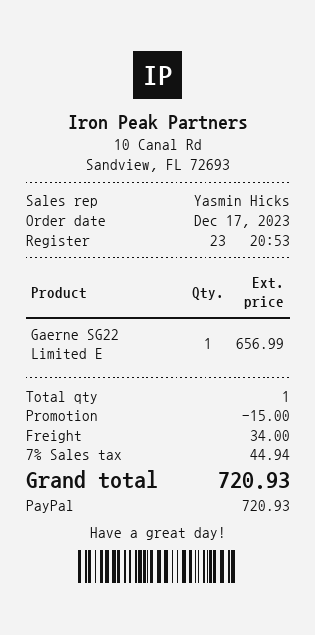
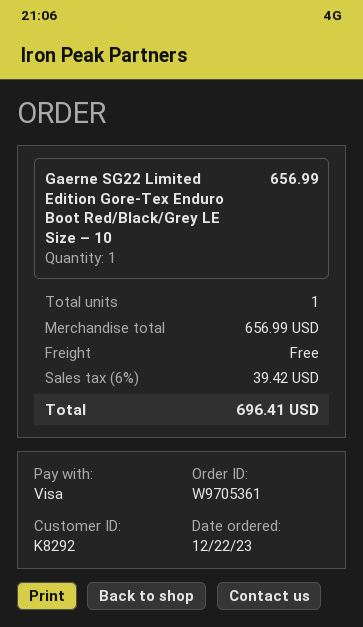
order date: 2023-12-17 -> 2023-12-22
payment method: PayPal -> Visa
discount: 15.00 -> none
shipping: 34.00 -> 0.00
tax: 7% = 44.94 -> 6% = 39.42
total: 720.93 -> 696.41

